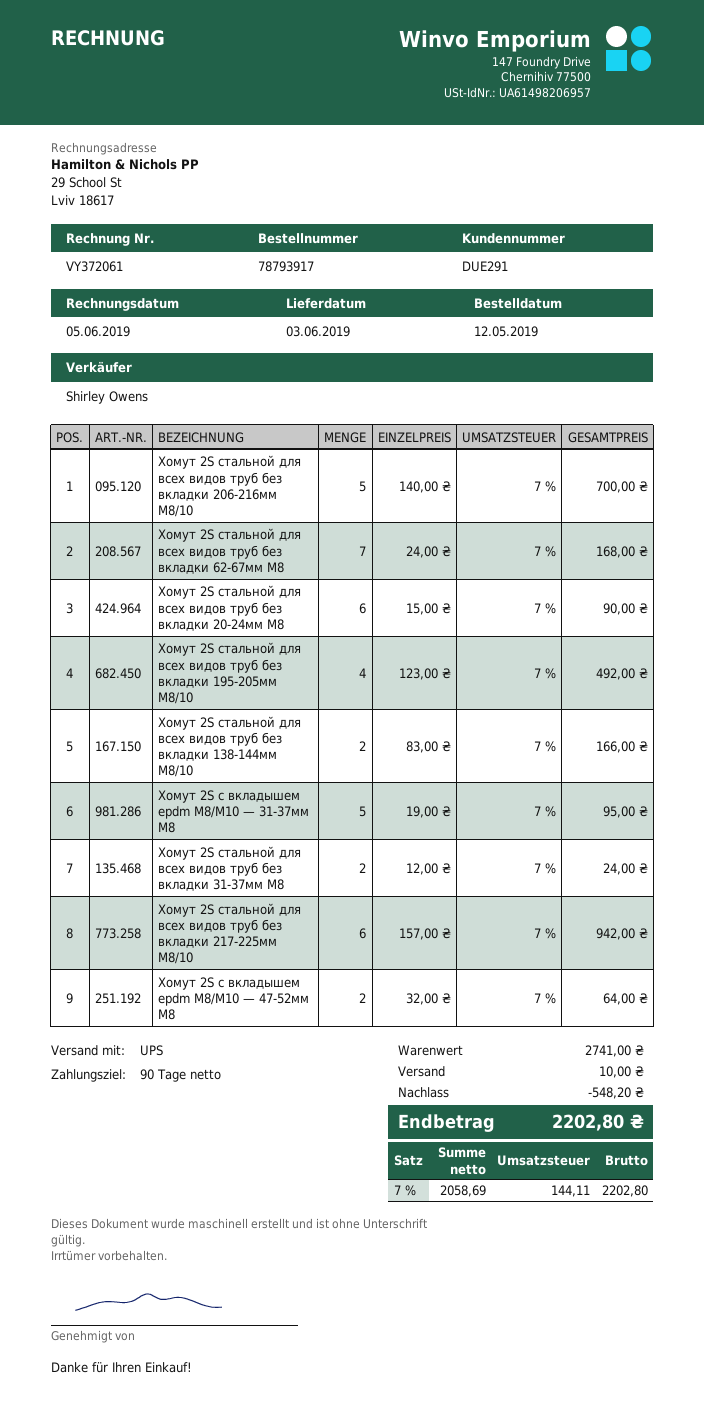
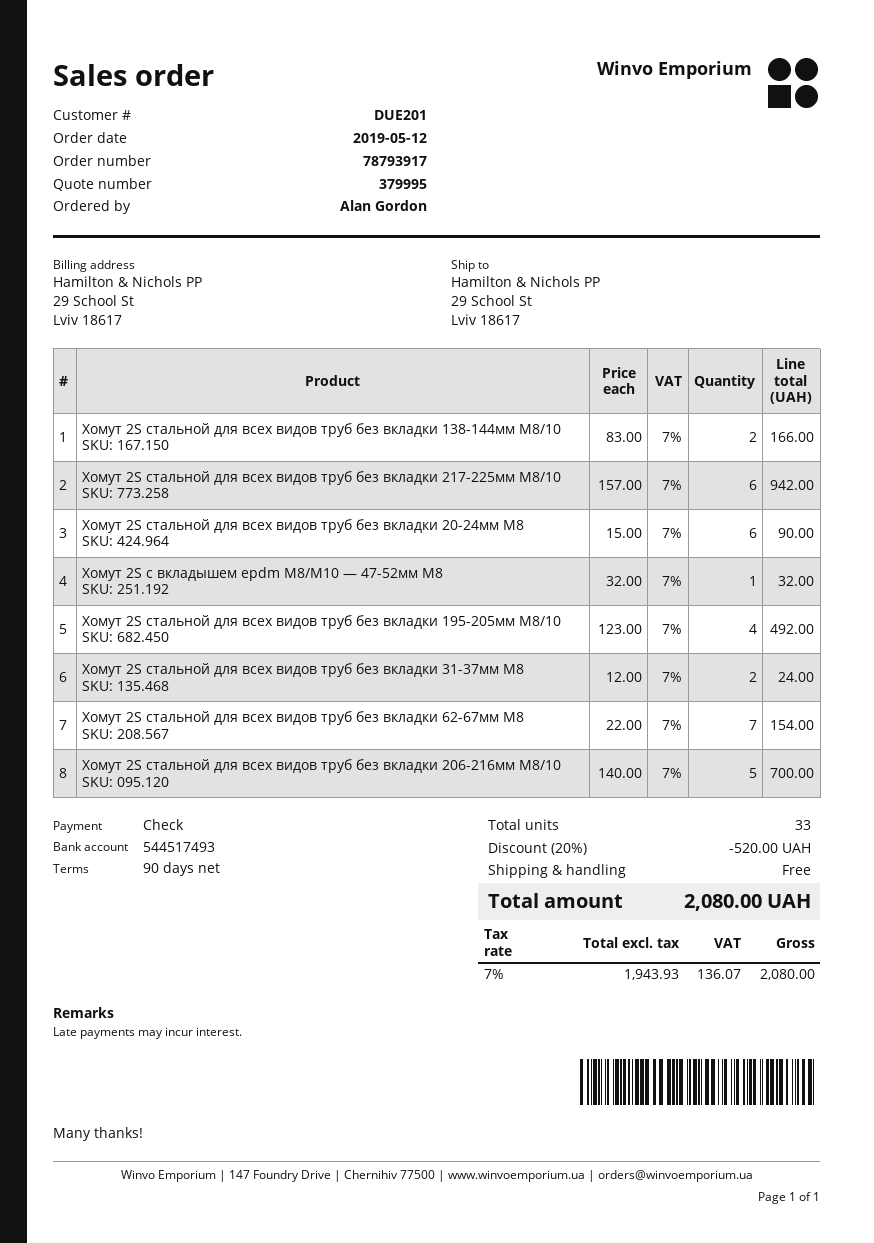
customer number: DUE291 -> DUE201
Хомут 2S стальной для всех видов труб без вкладки 62-67мм М8: 7 x 24.00 = 168.00 -> 7 x 22.00 = 154.00
Хомут 2S с вкладышем epdm М8/М10 — 31-37мм М8: 5 x 19.00 = 95.00 -> none
Хомут 2S с вкладышем epdm М8/М10 — 47-52мм М8: 2 x 32.00 = 64.00 -> 1 x 32.00 = 32.00
discount: 548.20 -> 520.00
shipping: 10.00 -> 0.00
net: 2058.69 -> 1943.93
tax: 7% = 144.11 -> 7% = 136.07
total: 2202.80 -> 2080.00

